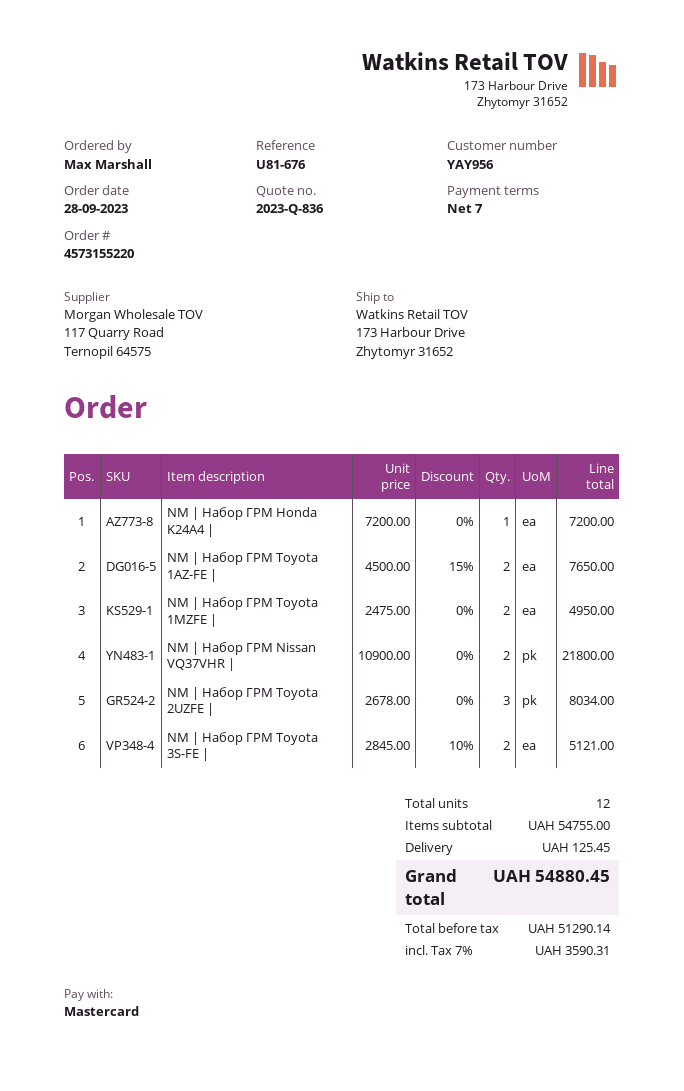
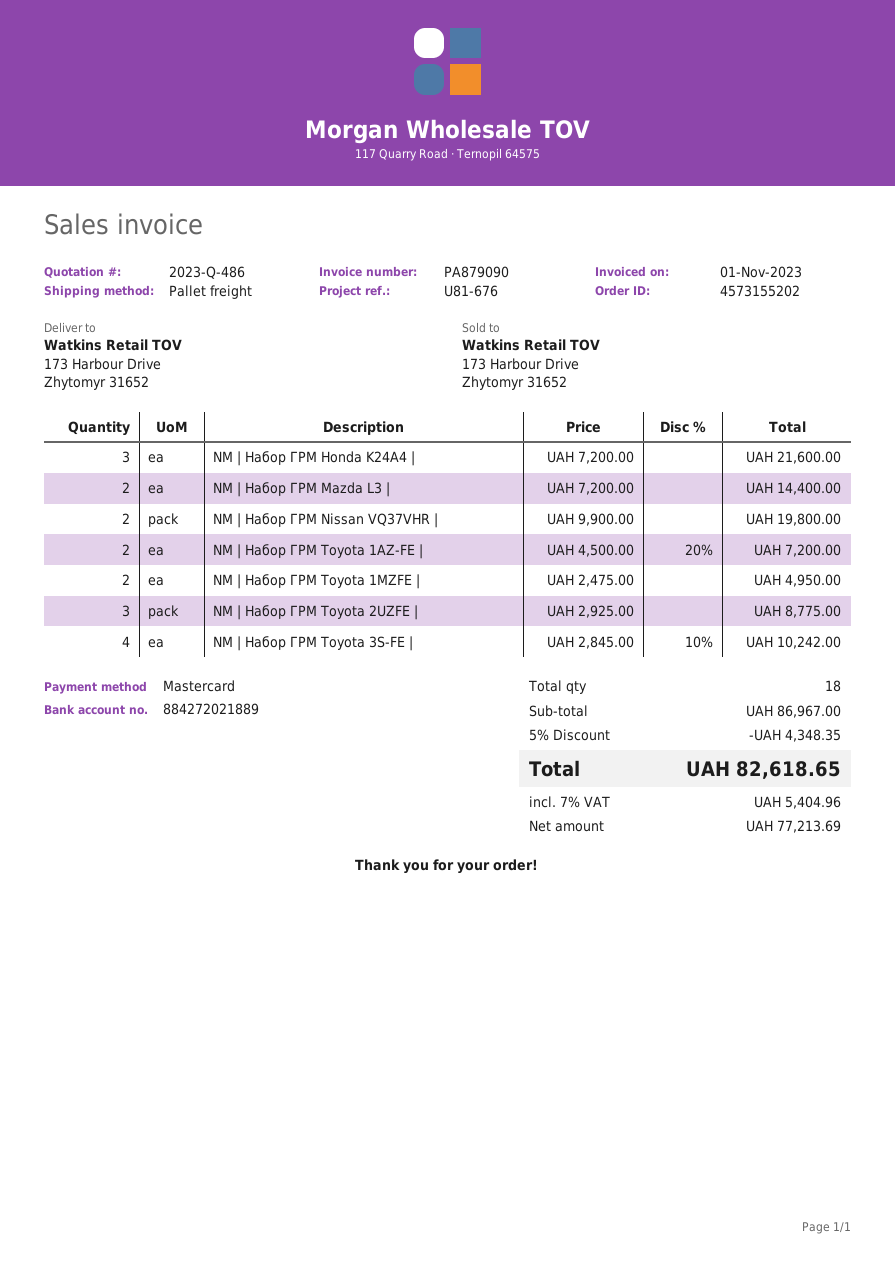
quote number: 2023-Q-836 -> 2023-Q-486
order number: 4573155220 -> 4573155202
NM | Набор ГРМ Honda K24A4 |: 1 x 7200.00 = 7200.00 -> 3 x 7200.00 = 21600.00
NM | Набор ГРМ Toyota 1AZ-FE |: 2 x 4500.00 - 15% = 7650.00 -> 2 x 4500.00 - 20% = 7200.00
NM | Набор ГРМ Nissan VQ37VHR |: 2 x 10900.00 = 21800.00 -> 2 x 9900.00 = 19800.00
NM | Набор ГРМ Toyota 2UZFE |: 3 x 2678.00 = 8034.00 -> 3 x 2925.00 = 8775.00
NM | Набор ГРМ Toyota 3S-FE |: 2 x 2845.00 - 10% = 5121.00 -> 4 x 2845.00 - 10% = 10242.00
NM | Набор ГРМ Mazda L3 |: none -> 2 x 7200.00 = 14400.00
total quantity: 12 -> 18
subtotal: 54755.00 -> 86967.00
discount: none -> 5% = 4348.35
shipping: 125.45 -> none
net: 51290.14 -> 77213.69
tax: 7% = 3590.31 -> 7% = 5404.96
total: 54880.45 -> 82618.65

